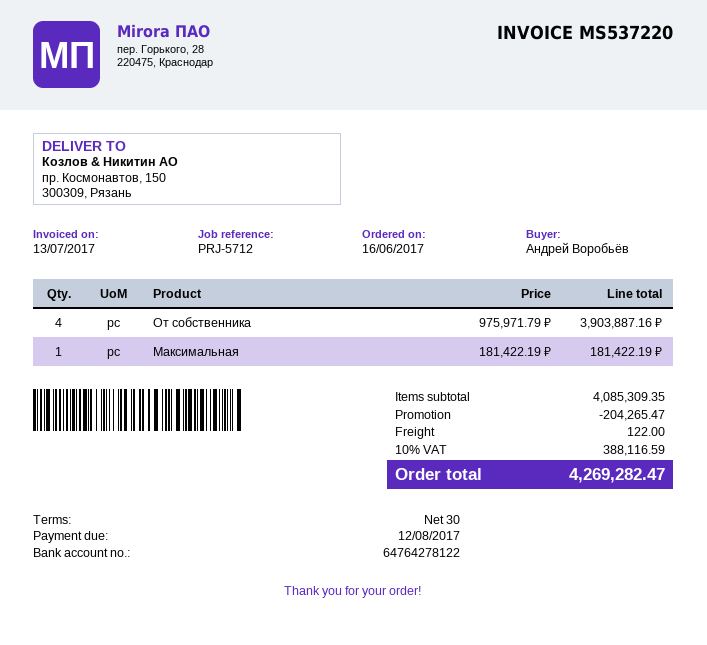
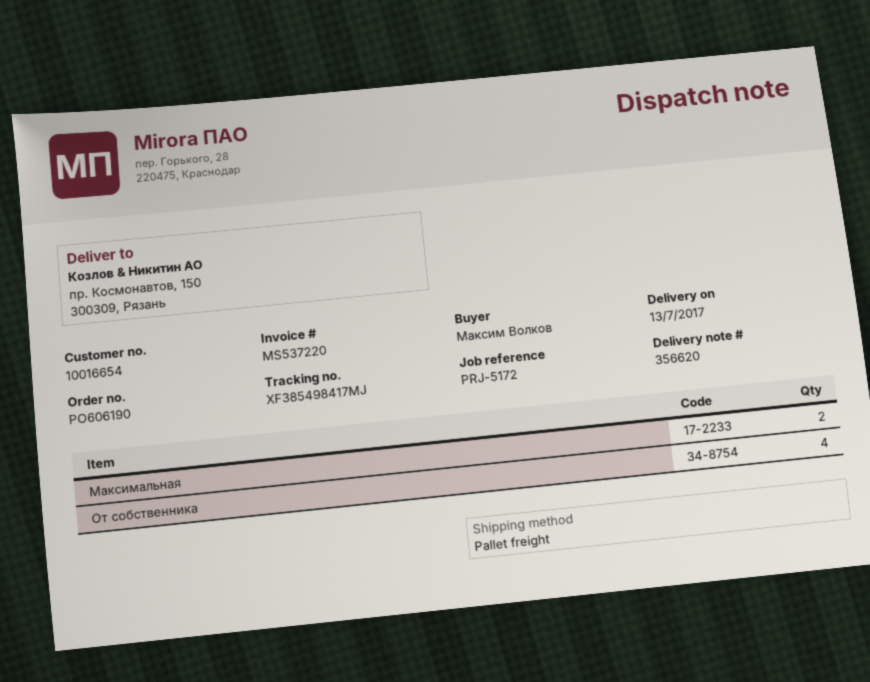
reference: PRJ-5712 -> PRJ-5172
ordered by: Андрей Воробьёв -> Максим Волков
Максимальная: 1 -> 2

